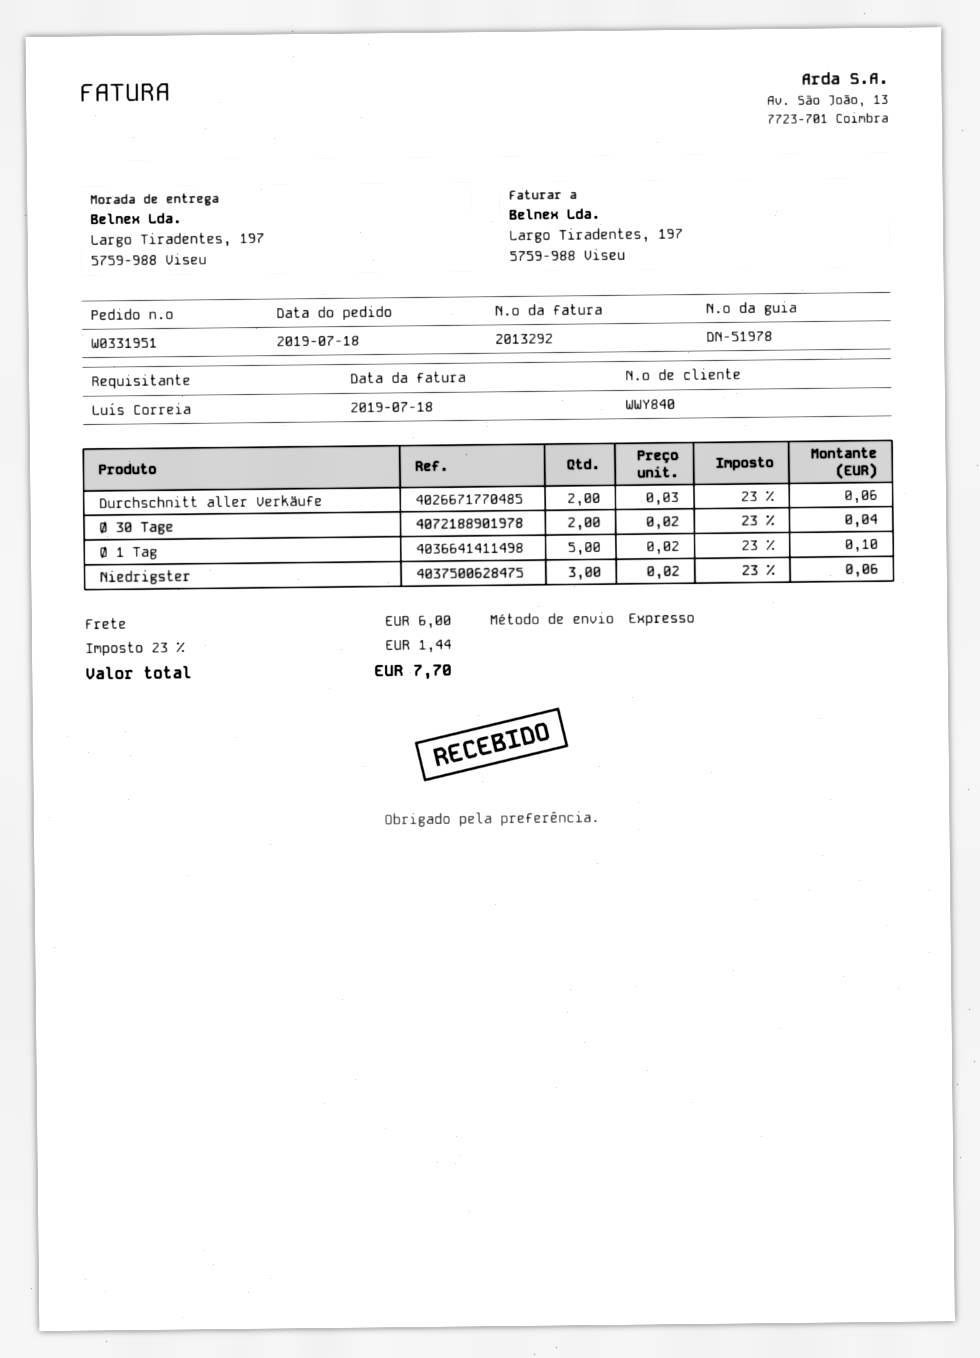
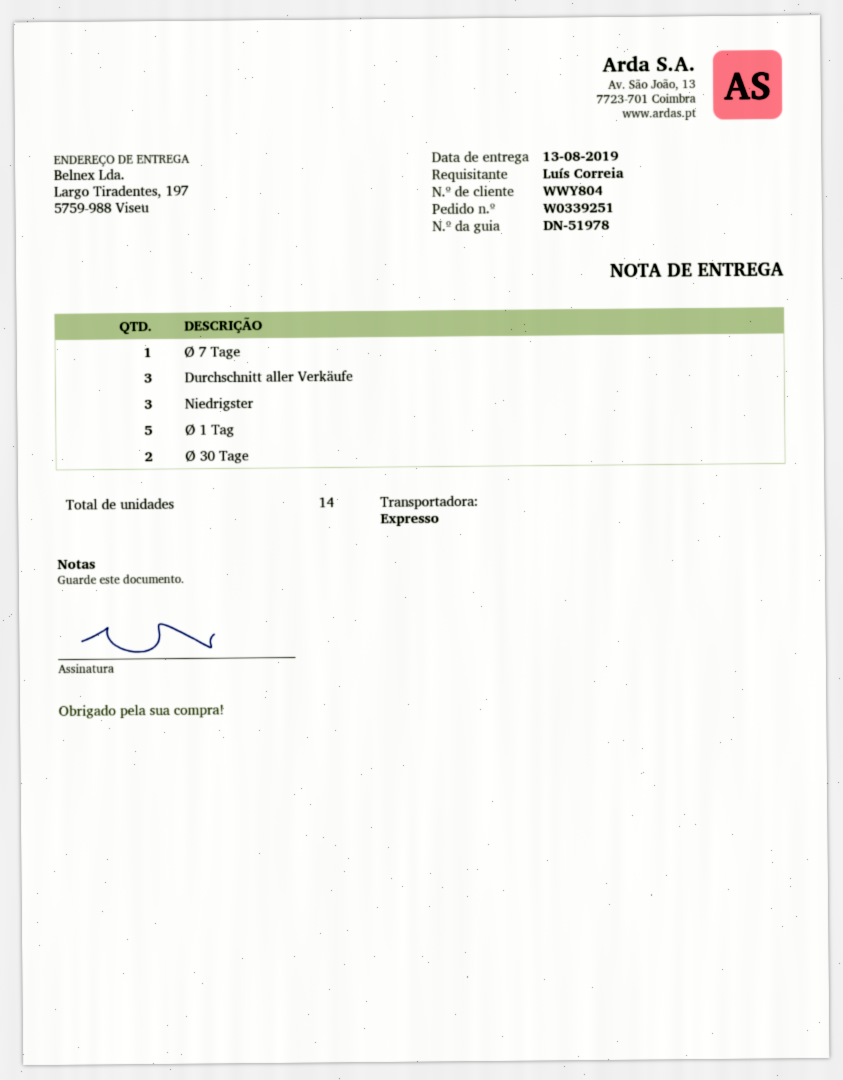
order number: W0331951 -> W0339251
customer number: WWY840 -> WWY804
Durchschnitt aller Verkäufe: 2 -> 3
Ø 7 Tage: none -> 1

